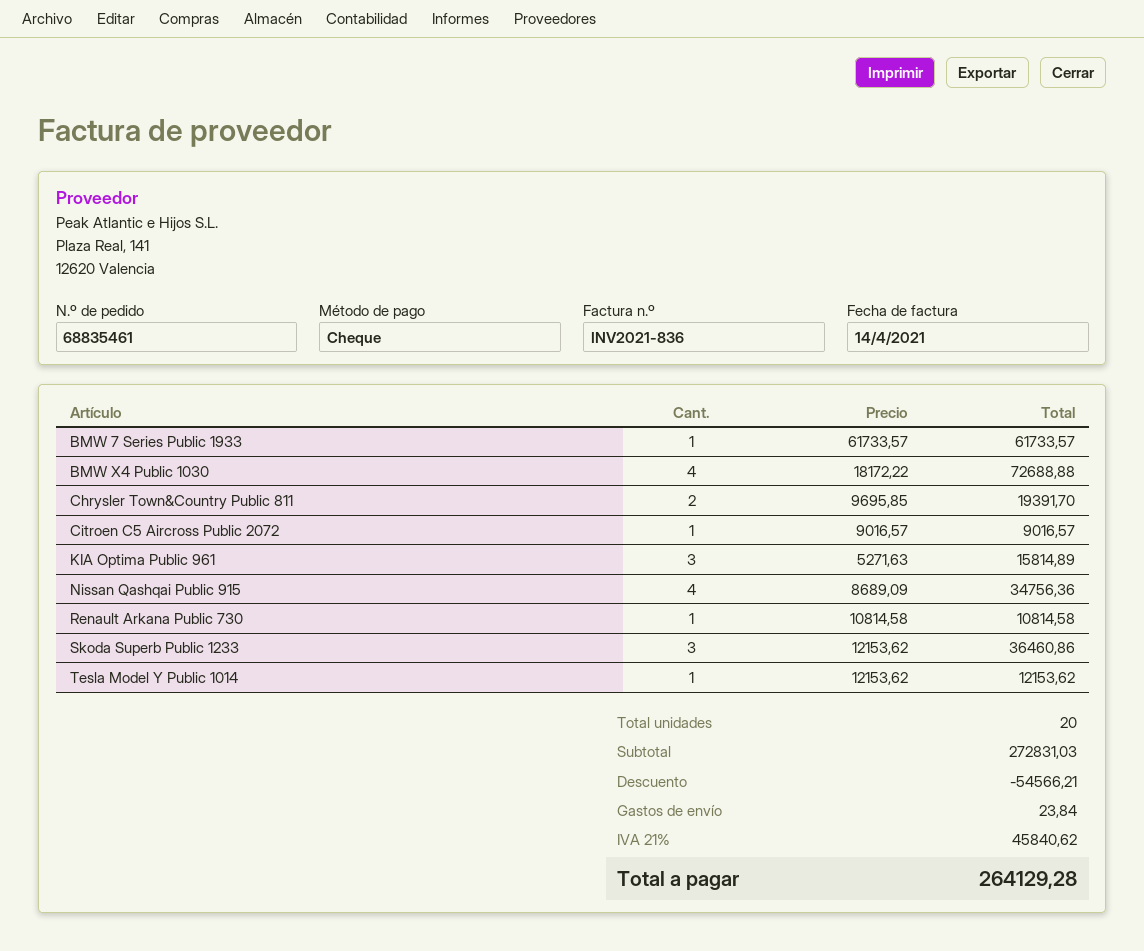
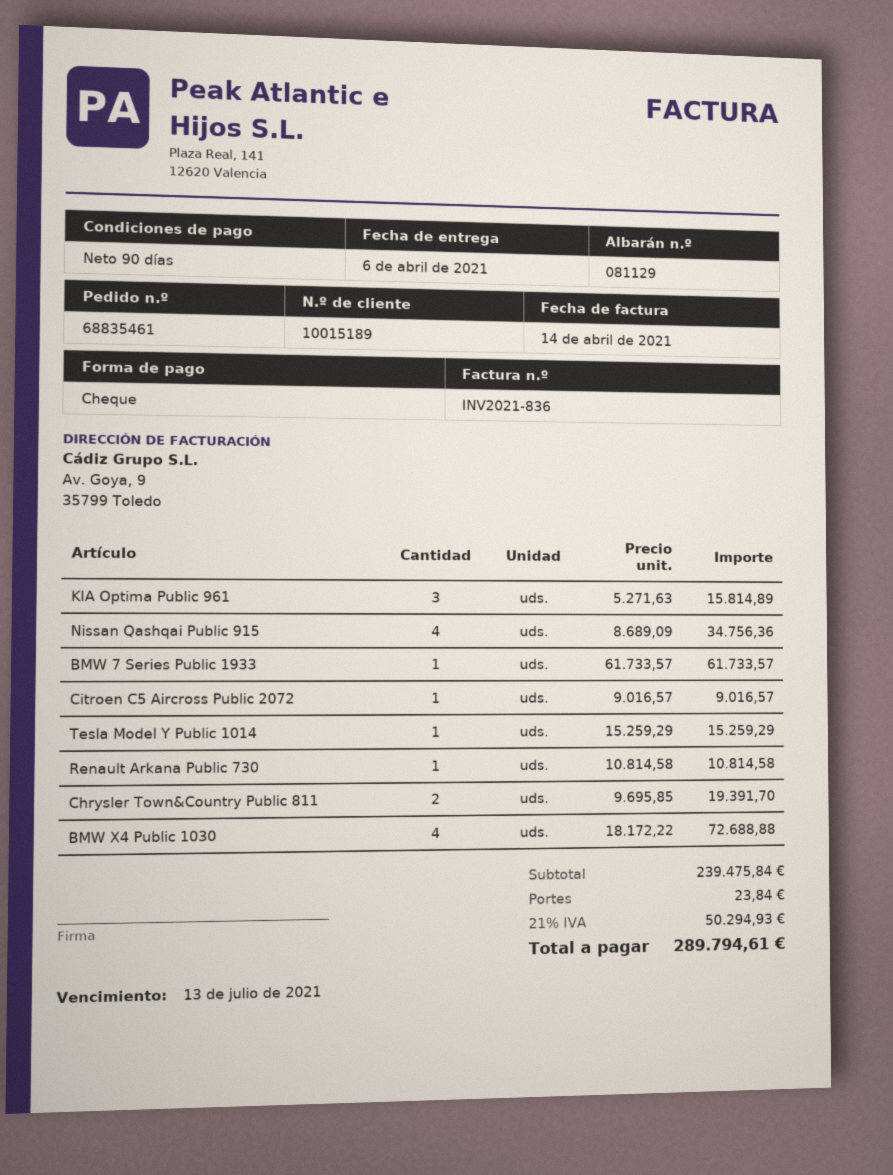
Skoda Superb Public 1233: 3 x 12153.62 = 36460.86 -> none
Tesla Model Y Public 1014: 1 x 12153.62 = 12153.62 -> 1 x 15259.29 = 15259.29
subtotal: 272831.03 -> 239475.84
discount: 54566.21 -> none
tax: 21% = 45840.62 -> 21% = 50294.93
total: 264129.28 -> 289794.61

